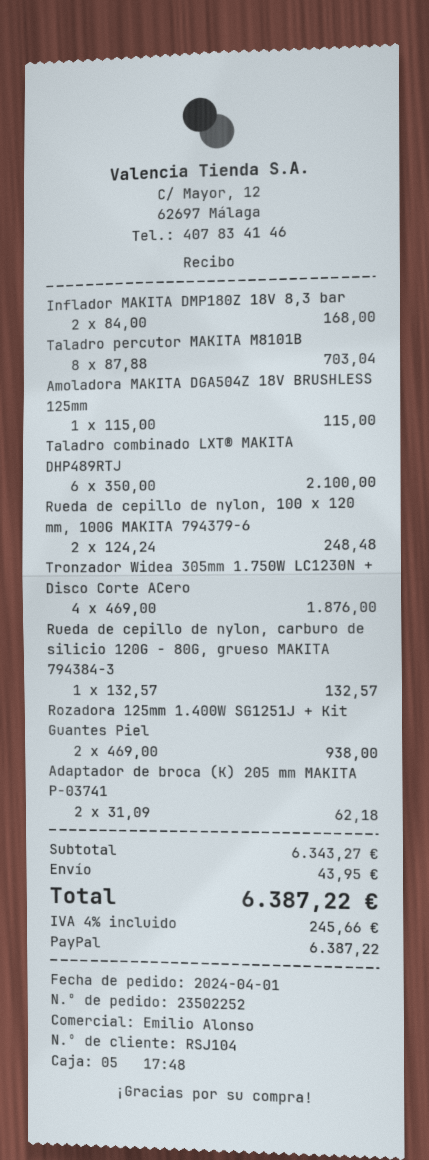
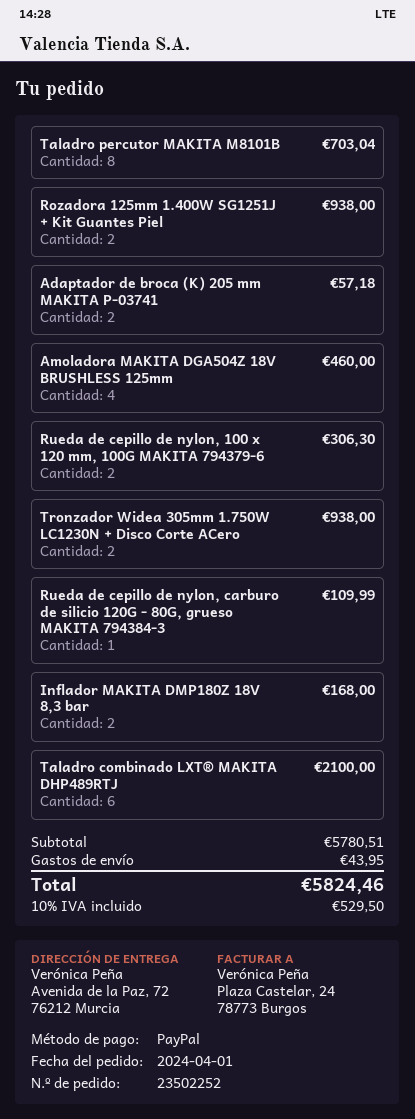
Amoladora MAKITA DGA504Z 18V BRUSHLESS 125mm: 1 for 115.00 -> 4 for 460.00
Rueda de cepillo de nylon, 100 x 120 mm, 100G MAKITA 794379-6: 2 for 248.48 -> 2 for 306.30
Tronzador Widea 305mm 1.750W LC1230N + Disco Corte ACero: 4 for 1876.00 -> 2 for 938.00
Rueda de cepillo de nylon, carburo de silicio 120G - 80G, grueso MAKITA 794384-3: 1 for 132.57 -> 1 for 109.99
Adaptador de broca (K) 205 mm MAKITA P-03741: 2 for 62.18 -> 2 for 57.18
subtotal: 6343.27 -> 5780.51
tax: 4% = 245.66 -> 10% = 529.50
total: 6387.22 -> 5824.46

